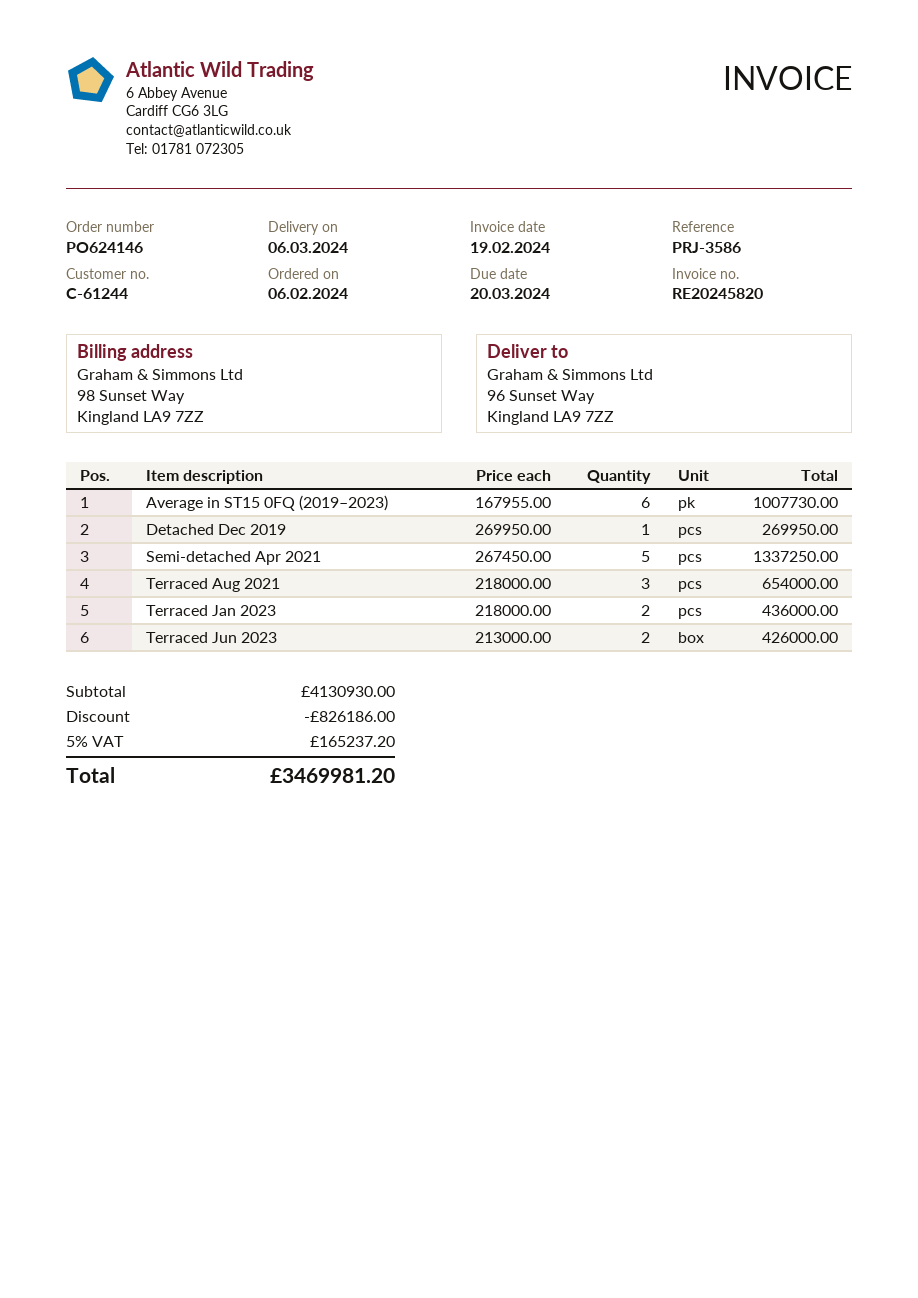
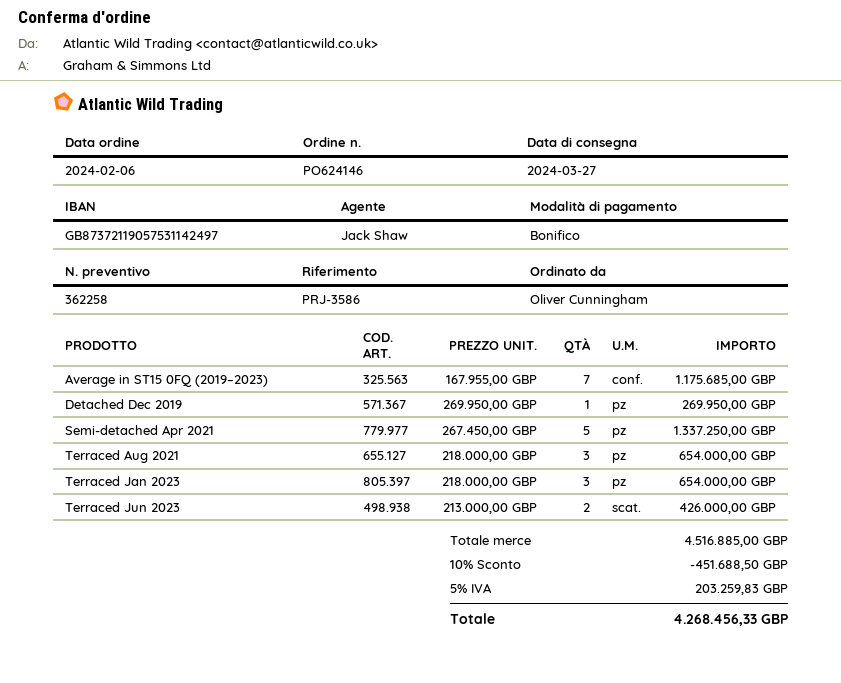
delivery date: 2024-03-06 -> 2024-03-27
Average in ST15 0FQ (2019–2023): 6 x 167955.00 = 1007730.00 -> 7 x 167955.00 = 1175685.00
Terraced Jan 2023: 2 x 218000.00 = 436000.00 -> 3 x 218000.00 = 654000.00
subtotal: 4130930.00 -> 4516885.00
discount: 826186.00 -> 451688.50
tax: 5% = 165237.20 -> 5% = 203259.83
total: 3469981.20 -> 4268456.33

